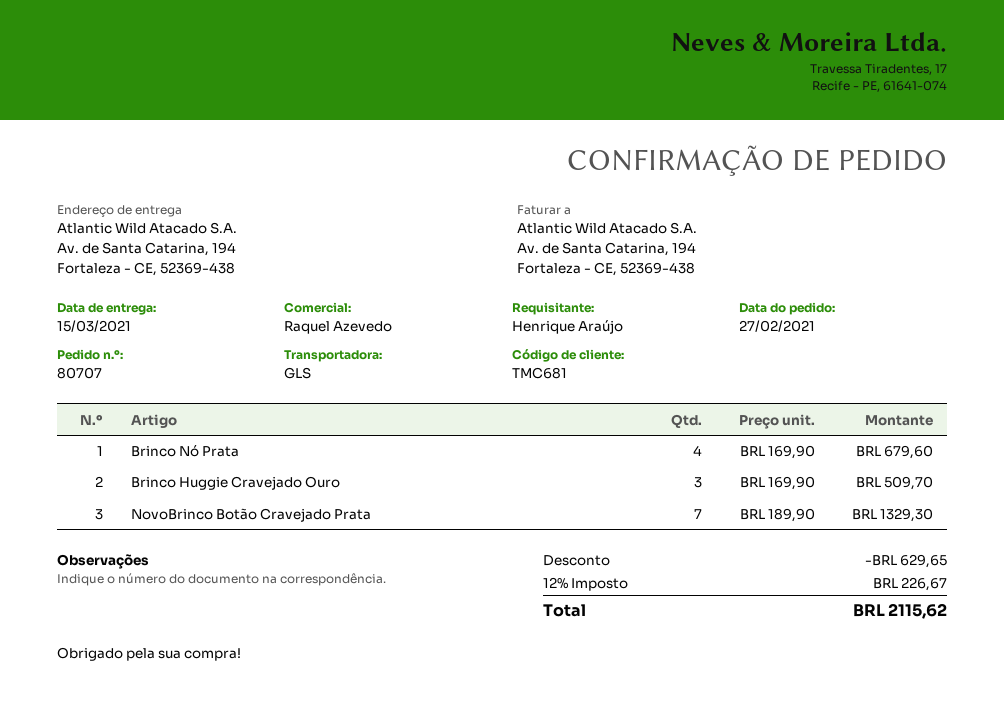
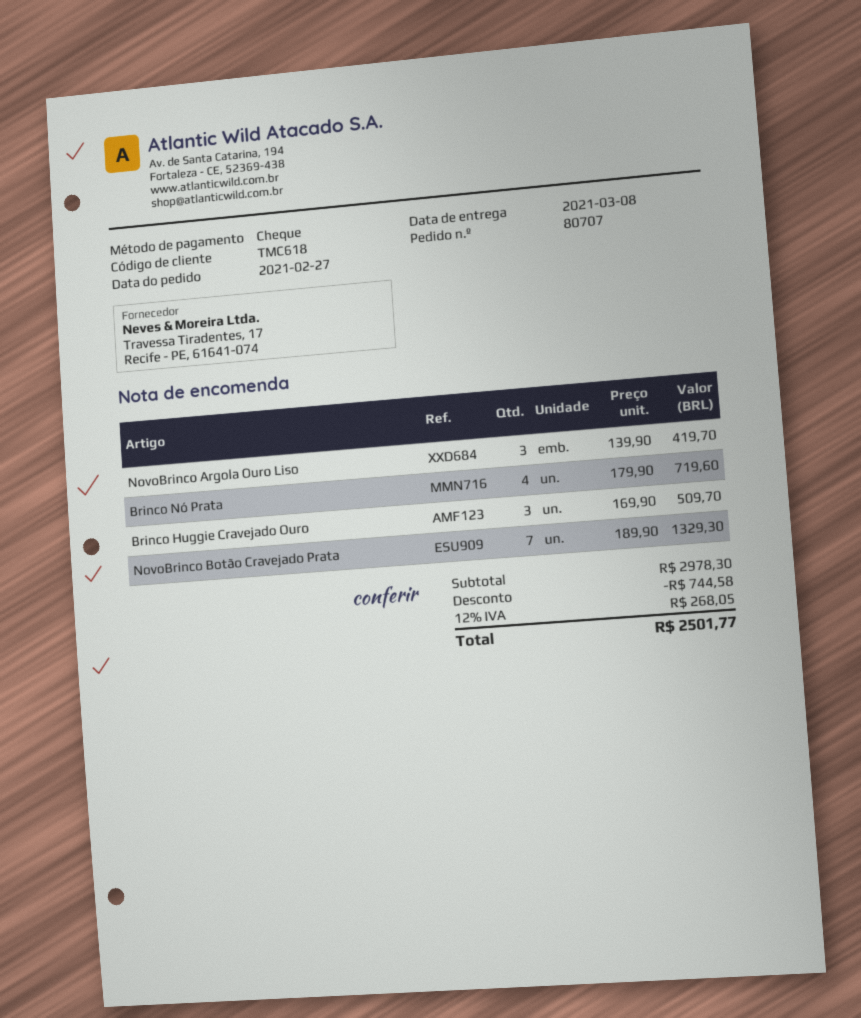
delivery date: 2021-03-15 -> 2021-03-08
customer number: TMC681 -> TMC618
Brinco Nó Prata: 4 x 169.90 = 679.60 -> 4 x 179.90 = 719.60
NovoBrinco Argola Ouro Liso: none -> 3 x 139.90 = 419.70
discount: 629.65 -> 744.58
tax: 12% = 226.67 -> 12% = 268.05
total: 2115.62 -> 2501.77

